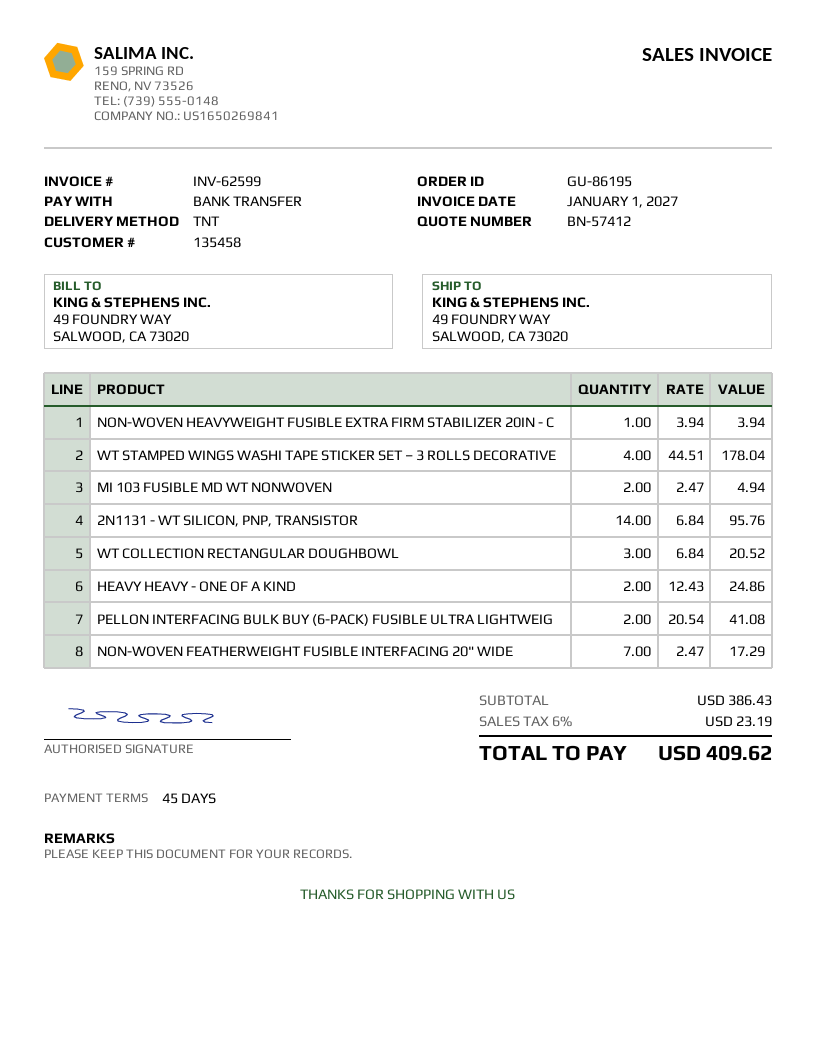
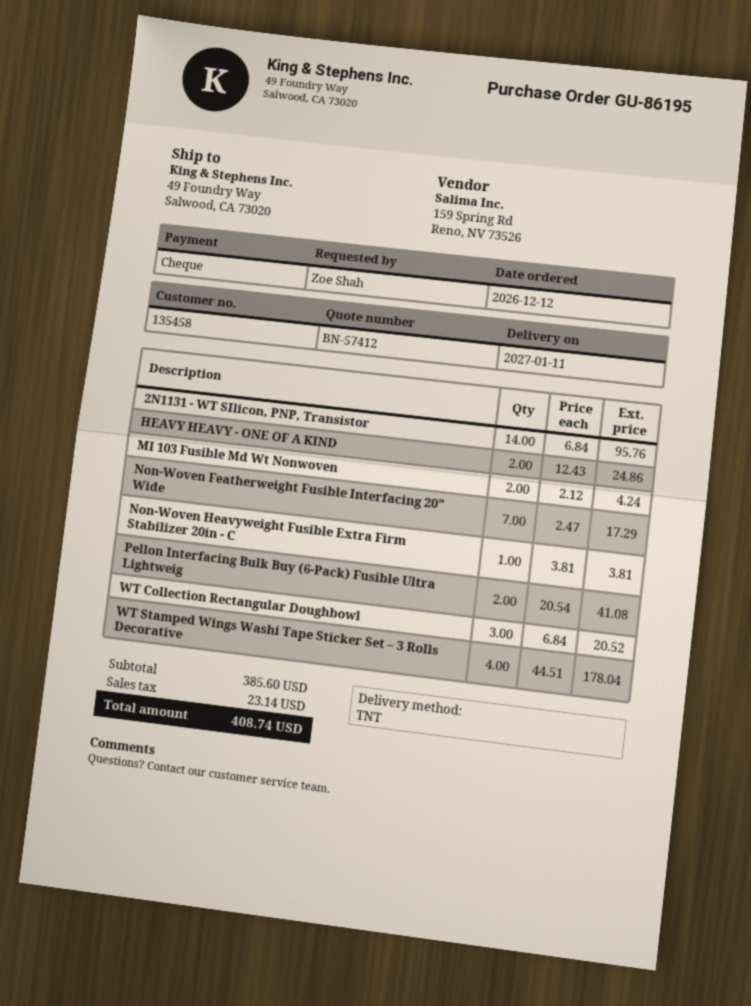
payment method: bank transfer -> cheque
NON-WOVEN HEAVYWEIGHT FUSIBLE EXTRA FIRM STABILIZER 20IN - C: 1 x 3.94 = 3.94 -> 1 x 3.81 = 3.81
MI 103 FUSIBLE MD WT NONWOVEN: 2 x 2.47 = 4.94 -> 2 x 2.12 = 4.24
subtotal: 386.43 -> 385.60
tax: 23.19 -> 23.14
total: 409.62 -> 408.74

